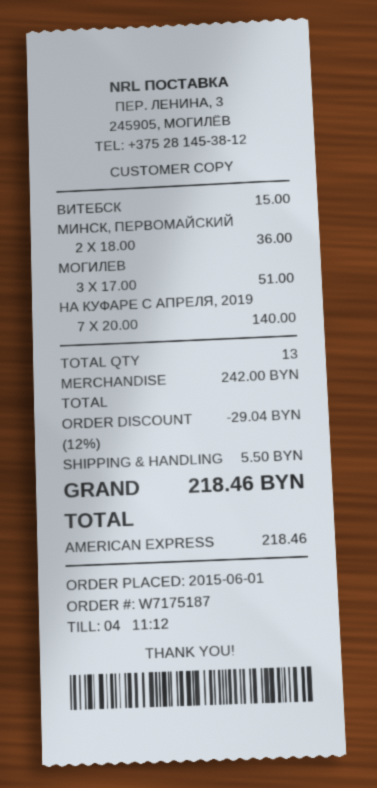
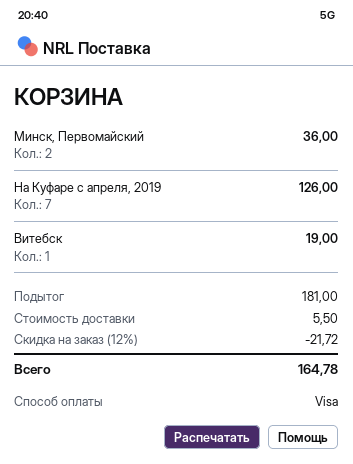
payment method: American Express -> Visa
ВИТЕБСК: 1 for 15.00 -> 1 for 19.00
МОГИЛЕВ: 3 for 51.00 -> none
НА КУФАРЕ С АПРЕЛЯ, 2019: 7 for 140.00 -> 7 for 126.00
subtotal: 242.00 -> 181.00
discount: 12% = 29.04 -> 12% = 21.72
total: 218.46 -> 164.78

